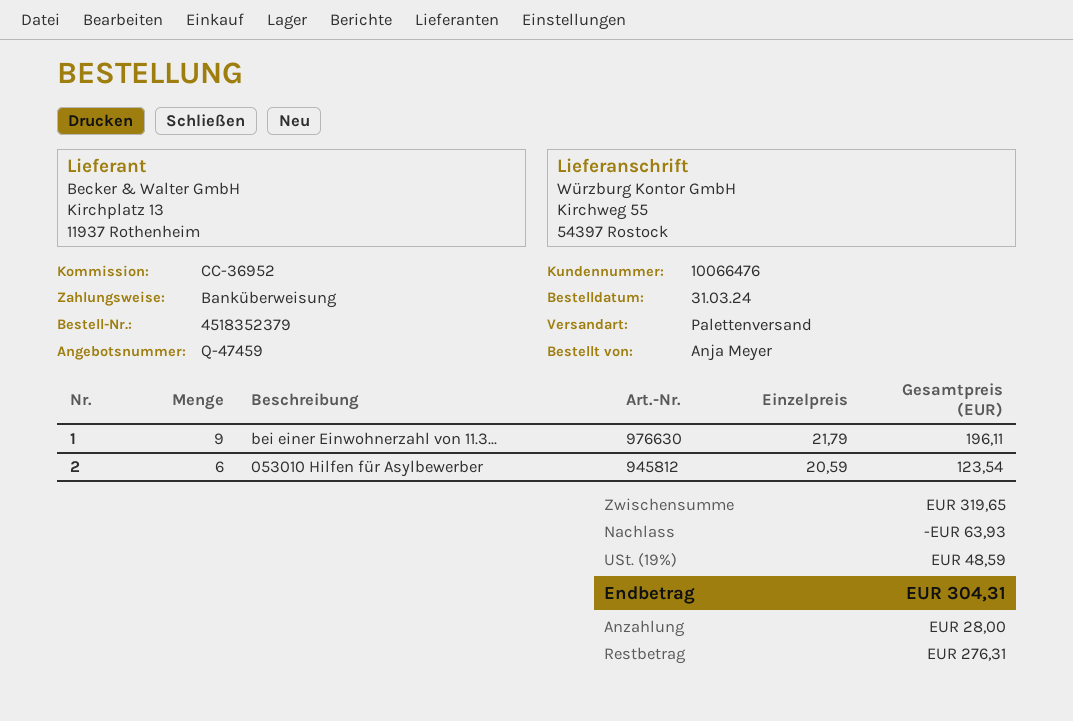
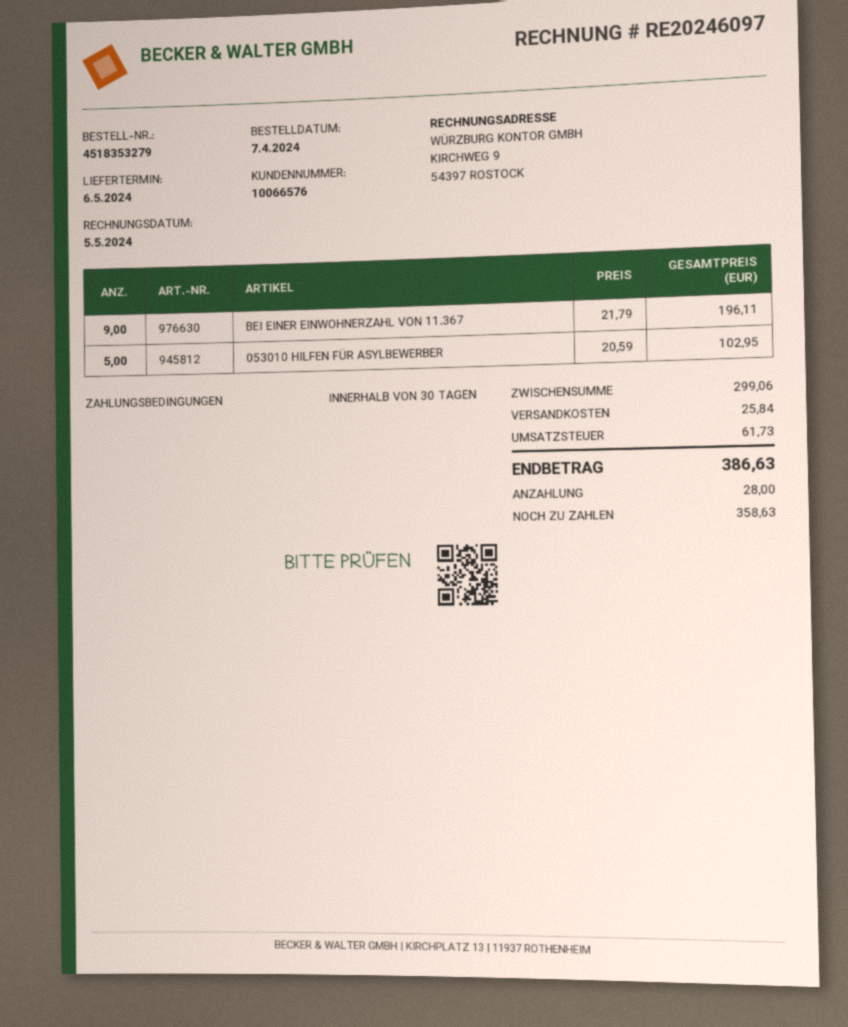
order number: 4518352379 -> 4518353279
order date: 2024-03-31 -> 2024-04-07
customer number: 10066476 -> 10066576
053010 Hilfen für Asylbewerber: 6 x 20.59 = 123.54 -> 5 x 20.59 = 102.95
subtotal: 319.65 -> 299.06
discount: 63.93 -> none
shipping: none -> 25.84
tax: 48.59 -> 61.73
total: 304.31 -> 386.63
balance: 276.31 -> 358.63

